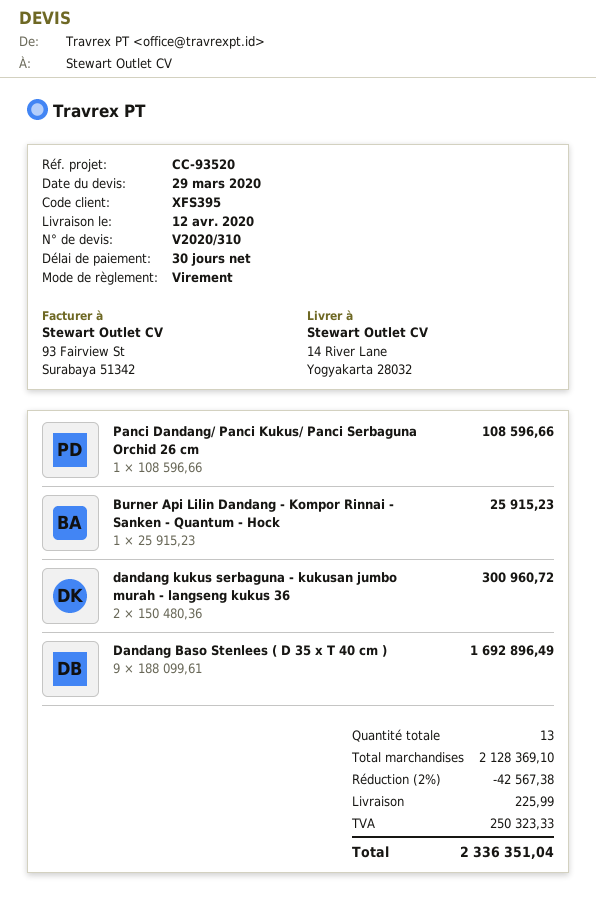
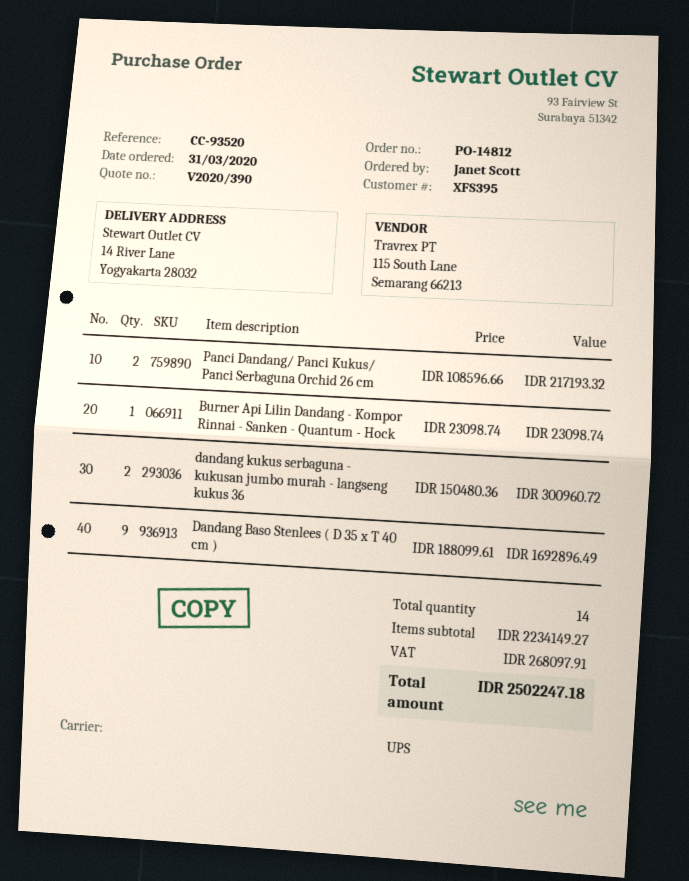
quote number: V2020/310 -> V2020/390
Panci Dandang/ Panci Kukus/ Panci Serbaguna Orchid 26 cm: 1 x 108596.66 = 108596.66 -> 2 x 108596.66 = 217193.32
Burner Api Lilin Dandang - Kompor Rinnai - Sanken - Quantum - Hock: 1 x 25915.23 = 25915.23 -> 1 x 23098.74 = 23098.74
total quantity: 13 -> 14
subtotal: 2128369.10 -> 2234149.27
discount: 2% = 42567.38 -> none
shipping: 225.99 -> none
tax: 250323.33 -> 268097.91
total: 2336351.04 -> 2502247.18

